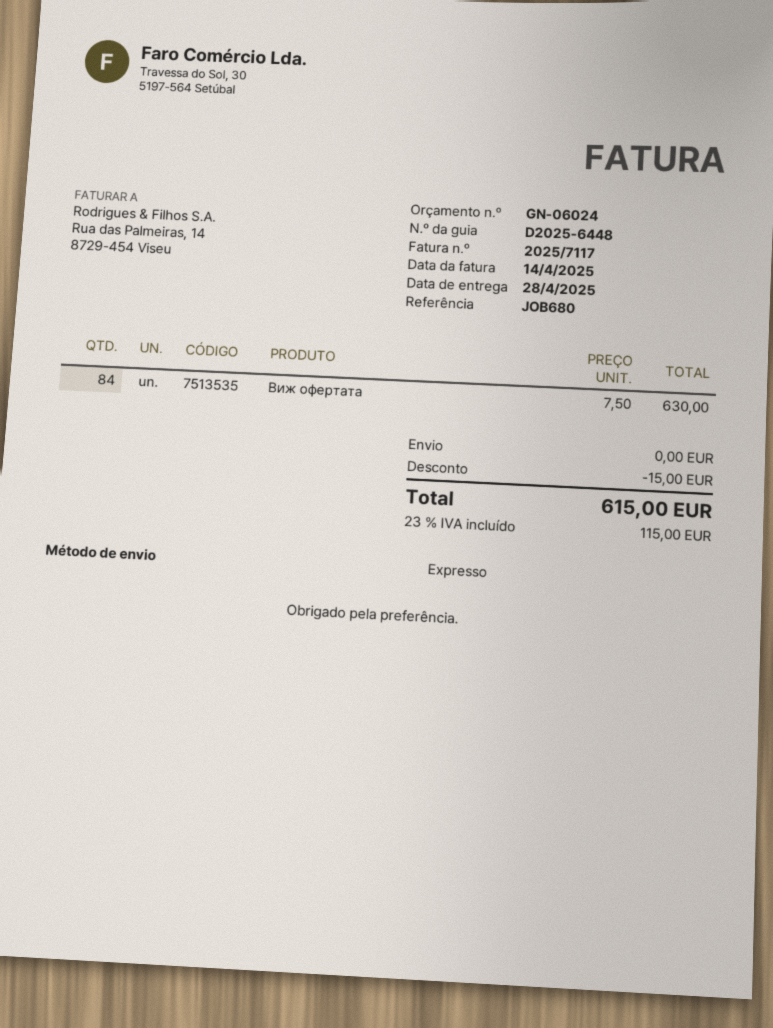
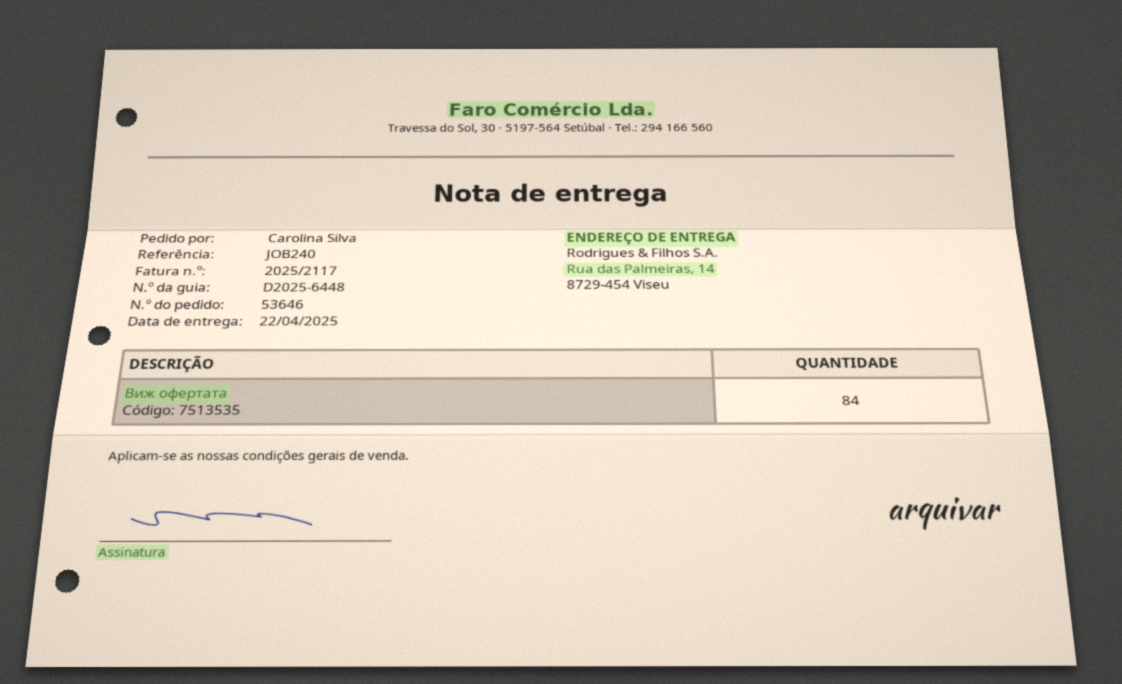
delivery date: 2025-04-28 -> 2025-04-22
invoice number: 2025/7117 -> 2025/2117
reference: JOB680 -> JOB240

